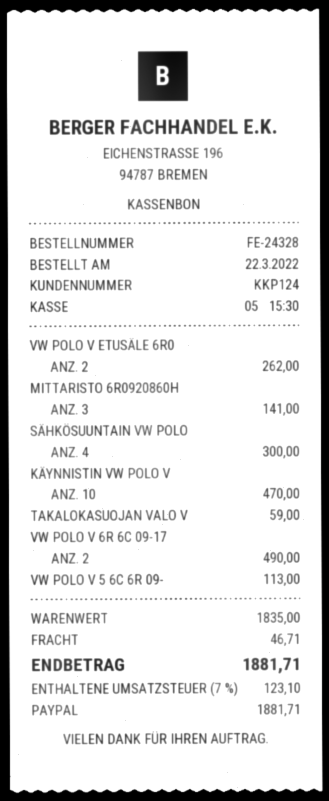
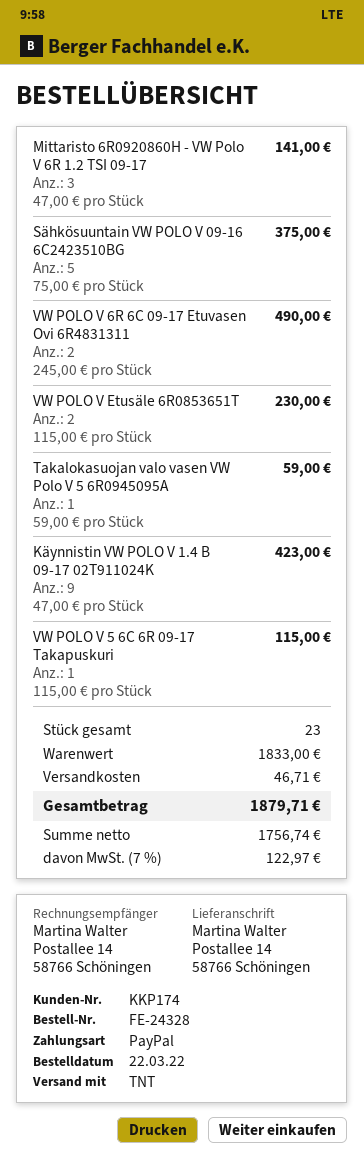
customer number: KKP124 -> KKP174
VW POLO V ETUSÄLE 6R0: 2 for 262.00 -> 2 for 230.00
SÄHKÖSUUNTAIN VW POLO: 4 for 300.00 -> 5 for 375.00
KÄYNNISTIN VW POLO V: 10 for 470.00 -> 9 for 423.00
VW POLO V 5 6C 6R 09-: 1 for 113.00 -> 1 for 115.00
subtotal: 1835.00 -> 1833.00
tax: 7% = 123.10 -> 7% = 122.97
total: 1881.71 -> 1879.71

